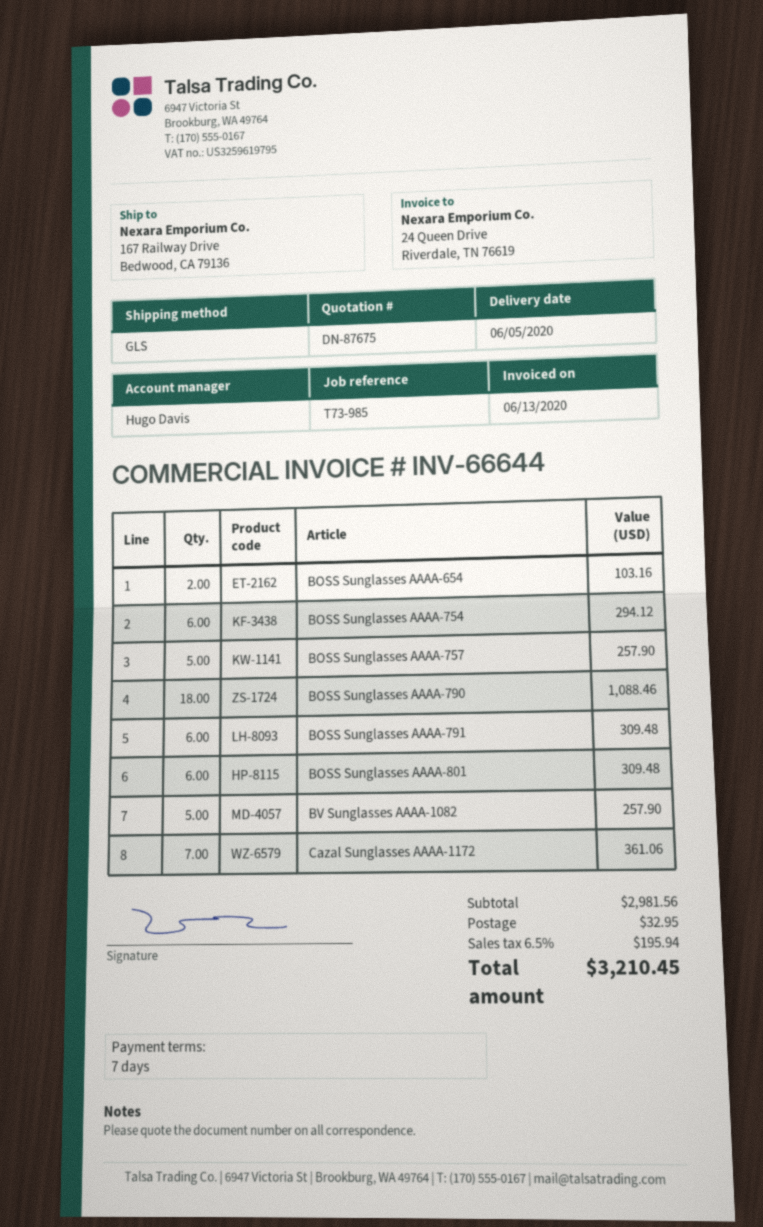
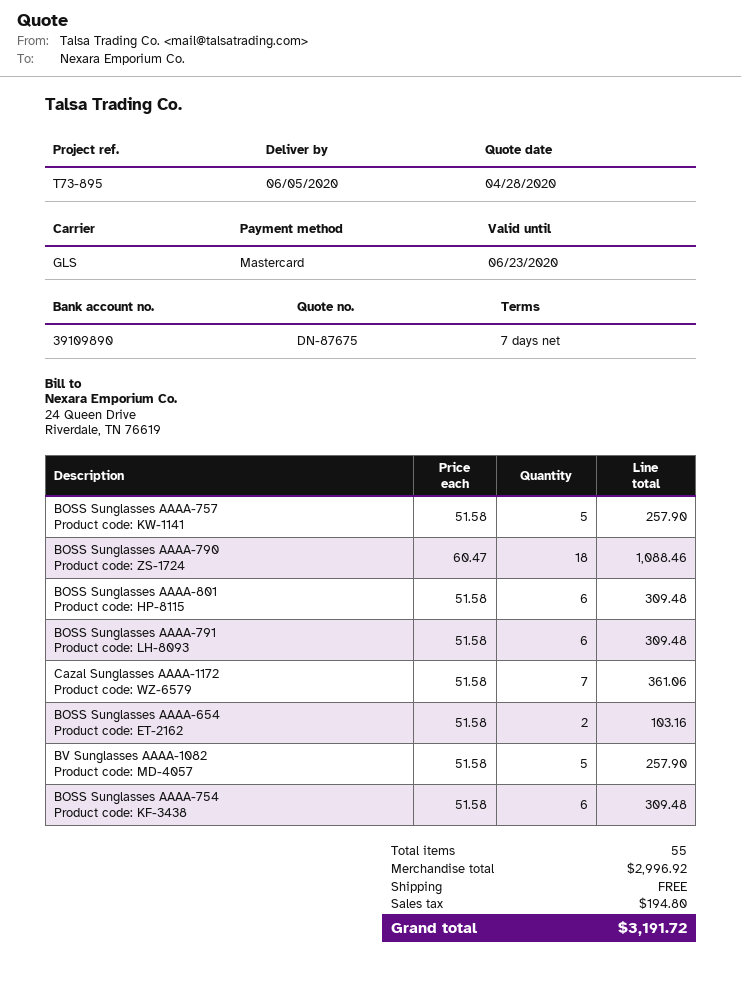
reference: T73-985 -> T73-895
BOSS Sunglasses AAAA-754: 6 for 294.12 -> 6 for 309.48
subtotal: 2981.56 -> 2996.92
shipping: 32.95 -> 0.00
tax: 195.94 -> 194.80
total: 3210.45 -> 3191.72

